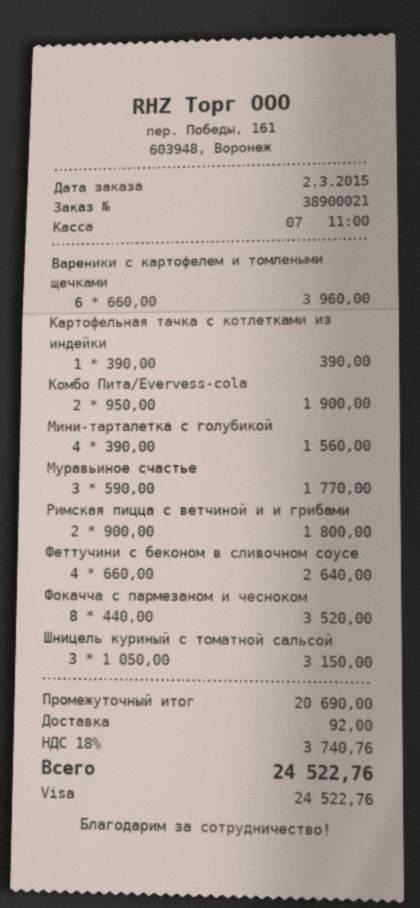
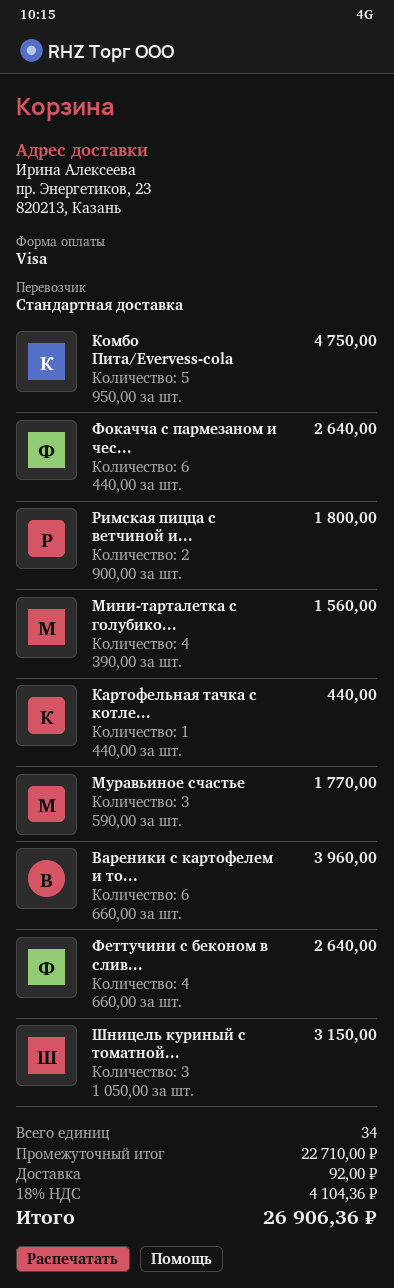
Картофельная тачка с котлетками из индейки: 1 x 390.00 = 390.00 -> 1 x 440.00 = 440.00
Комбо Пита/Evervess-cola: 2 x 950.00 = 1900.00 -> 5 x 950.00 = 4750.00
Фокачча с пармезаном и чесноком: 8 x 440.00 = 3520.00 -> 6 x 440.00 = 2640.00
subtotal: 20690.00 -> 22710.00
tax: 18% = 3740.76 -> 18% = 4104.36
total: 24522.76 -> 26906.36

